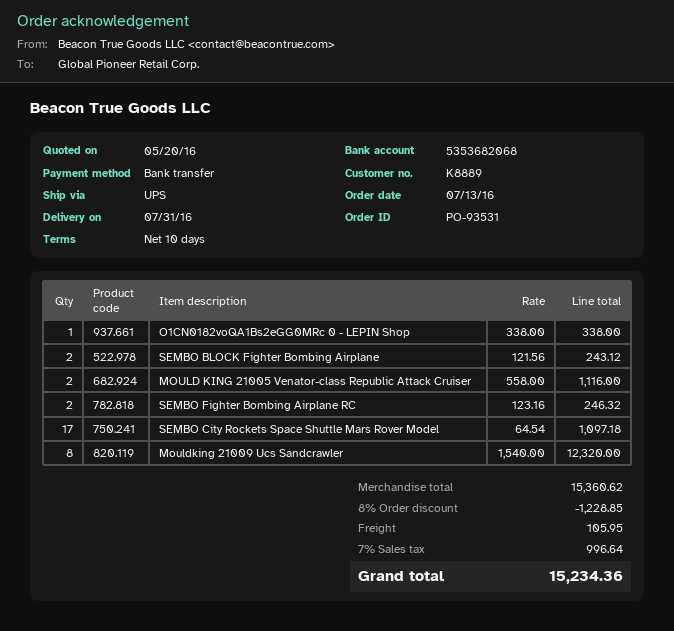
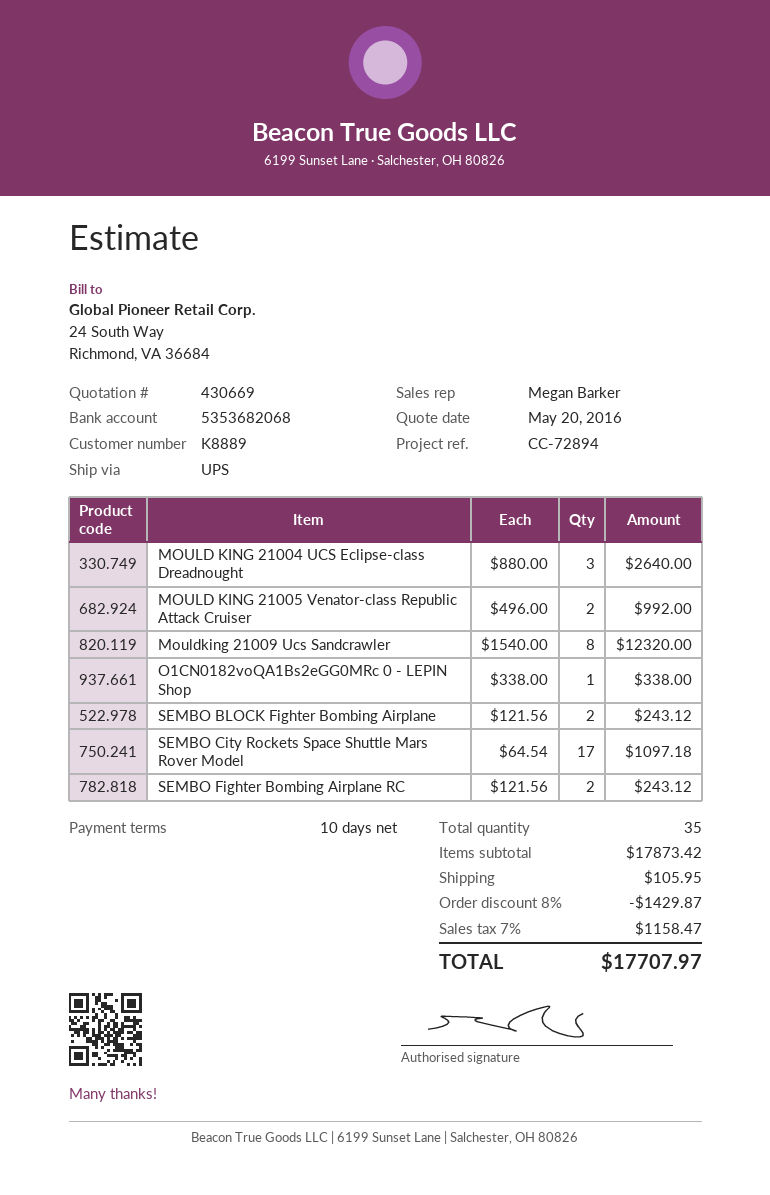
MOULD KING 21005 Venator-class Republic Attack Cruiser: 2 x 558.00 = 1116.00 -> 2 x 496.00 = 992.00
SEMBO Fighter Bombing Airplane RC: 2 x 123.16 = 246.32 -> 2 x 121.56 = 243.12
MOULD KING 21004 UCS Eclipse-class Dreadnought: none -> 3 x 880.00 = 2640.00
subtotal: 15360.62 -> 17873.42
discount: 8% = 1228.85 -> 8% = 1429.87
tax: 7% = 996.64 -> 7% = 1158.47
total: 15234.36 -> 17707.97

